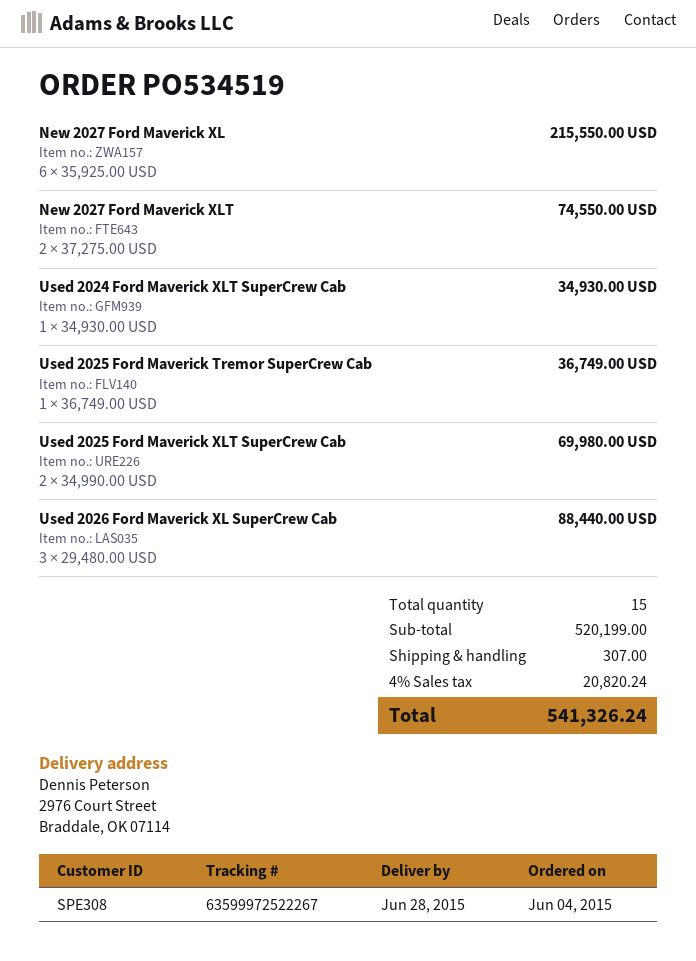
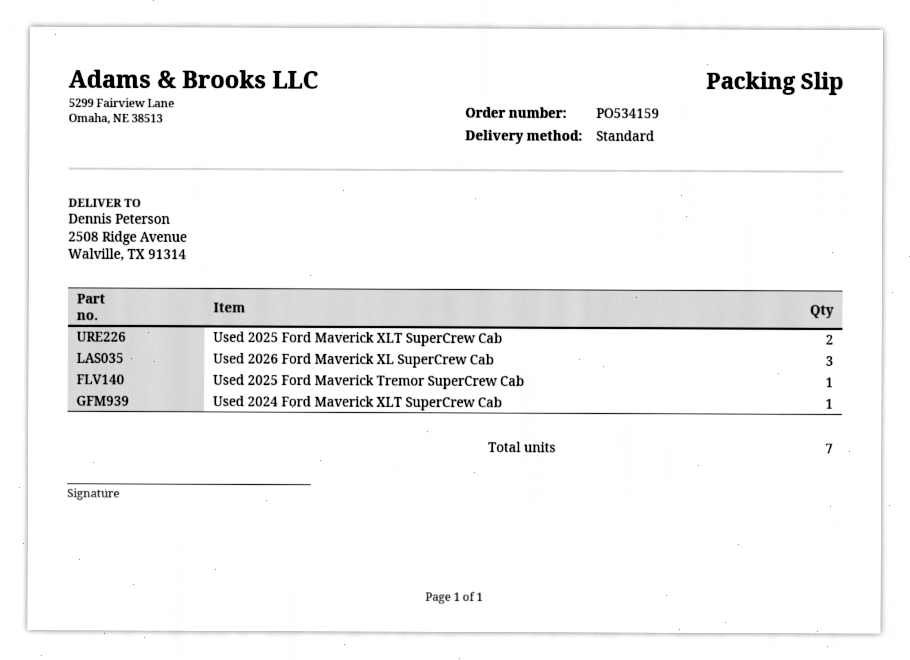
order number: PO534519 -> PO534159
ship to: 2976 Court Street, Braddale, OK 07114 -> 2508 Ridge Avenue, Walville, TX 91314
New 2027 Ford Maverick XL: 6 -> none
New 2027 Ford Maverick XLT: 2 -> none
total quantity: 15 -> 7

